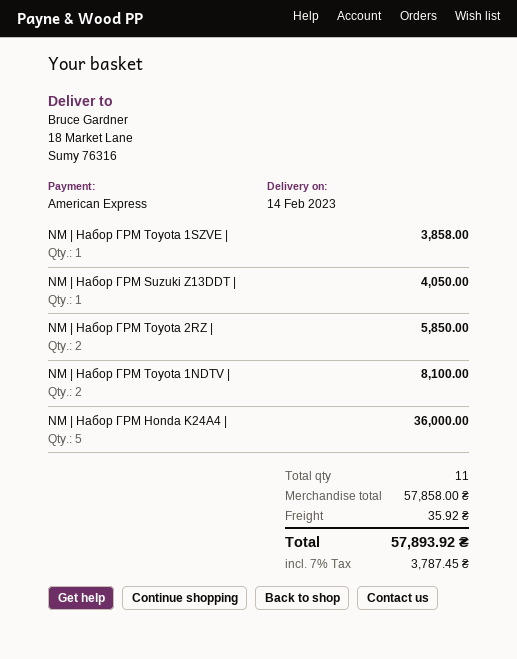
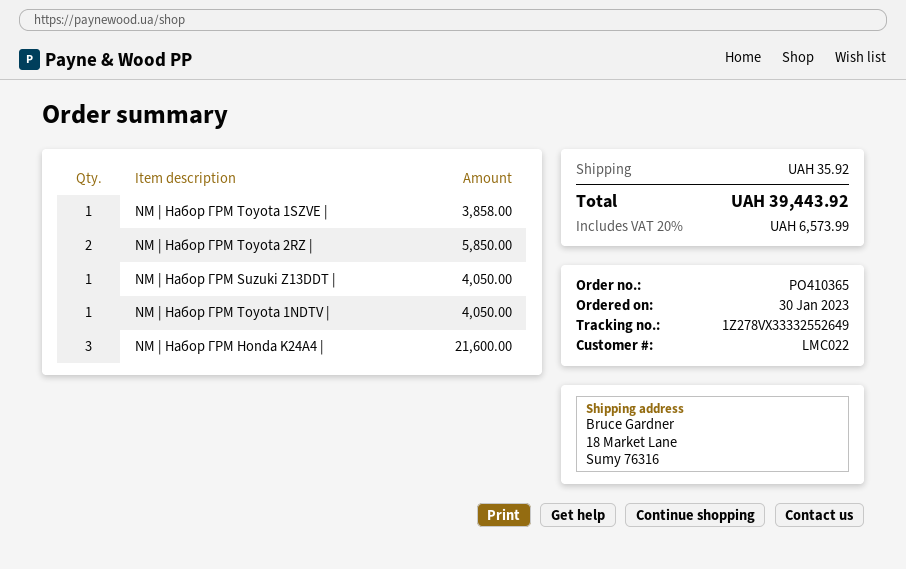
NM | Набор ГРМ Toyota 1NDTV |: 2 for 8100.00 -> 1 for 4050.00
NM | Набор ГРМ Honda K24A4 |: 5 for 36000.00 -> 3 for 21600.00
tax: 7% = 3787.45 -> 20% = 6573.99
total: 57893.92 -> 39443.92

